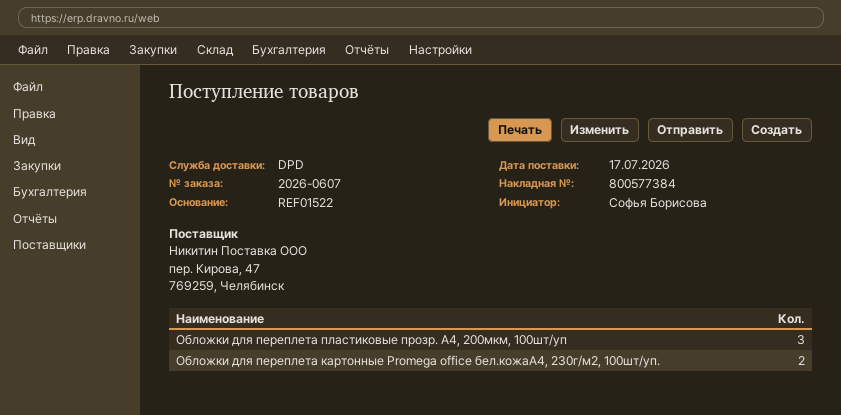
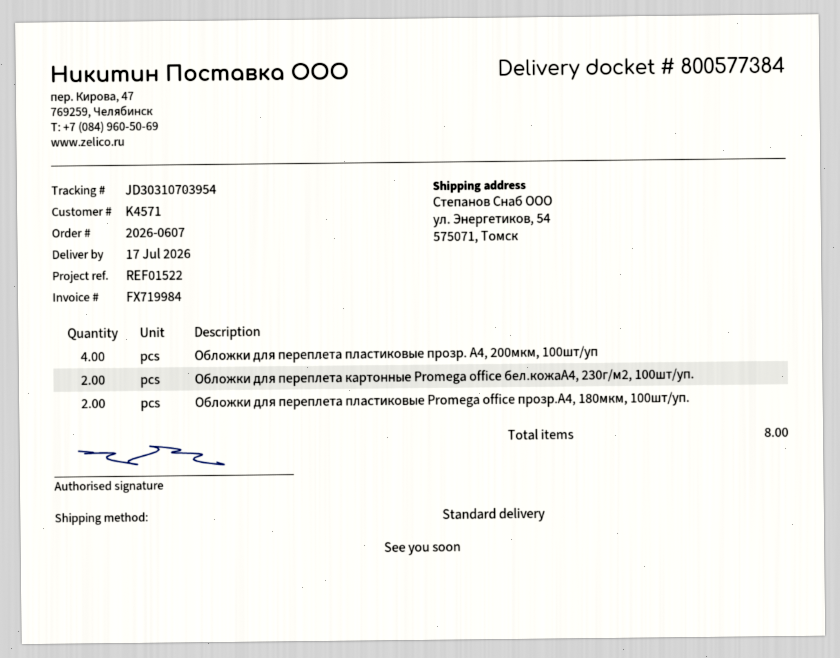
shipping method: DPD -> standard
Обложки для переплета пластиковые прозр. А4, 200мкм, 100шт/уп: 3 -> 4
Обложки для переплета пластиковые Promega office прозр.А4, 180мкм, 100шт/уп.: none -> 2

